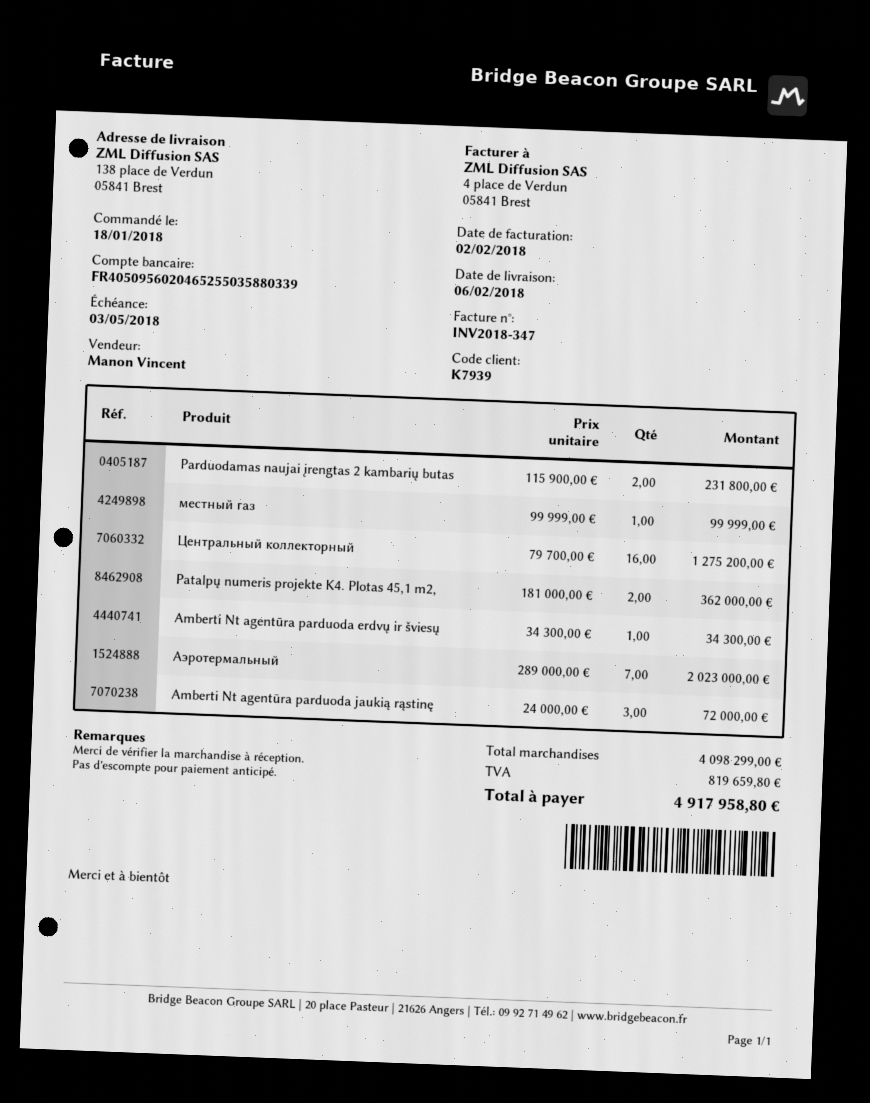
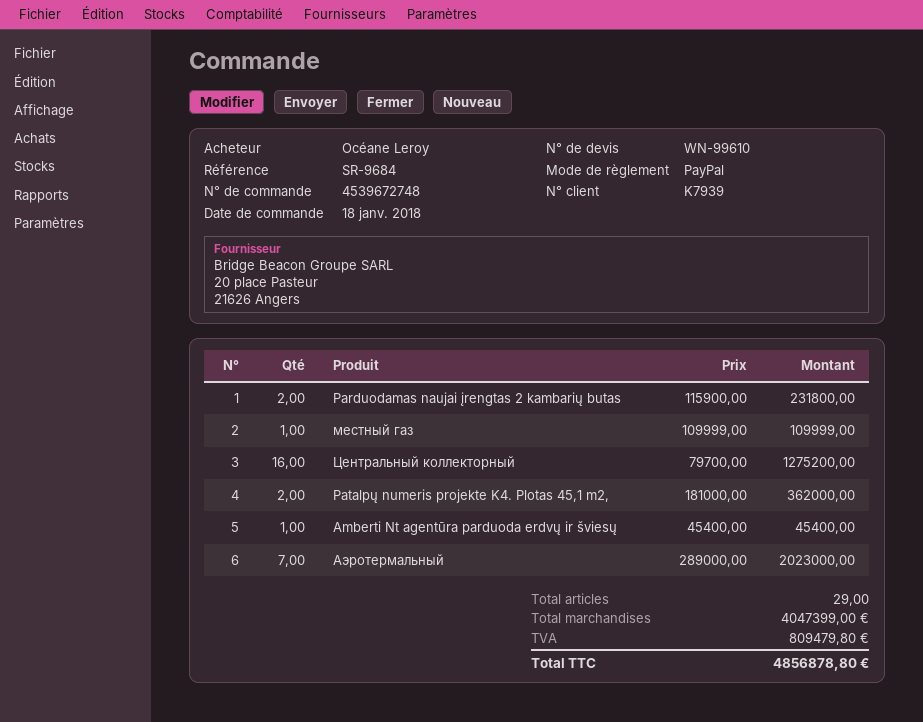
местный газ: 1 x 99999.00 = 99999.00 -> 1 x 109999.00 = 109999.00
Amberti Nt agentūra parduoda erdvų ir šviesų: 1 x 34300.00 = 34300.00 -> 1 x 45400.00 = 45400.00
Amberti Nt agentūra parduoda jaukią rąstinę: 3 x 24000.00 = 72000.00 -> none
subtotal: 4098299.00 -> 4047399.00
tax: 819659.80 -> 809479.80
total: 4917958.80 -> 4856878.80

